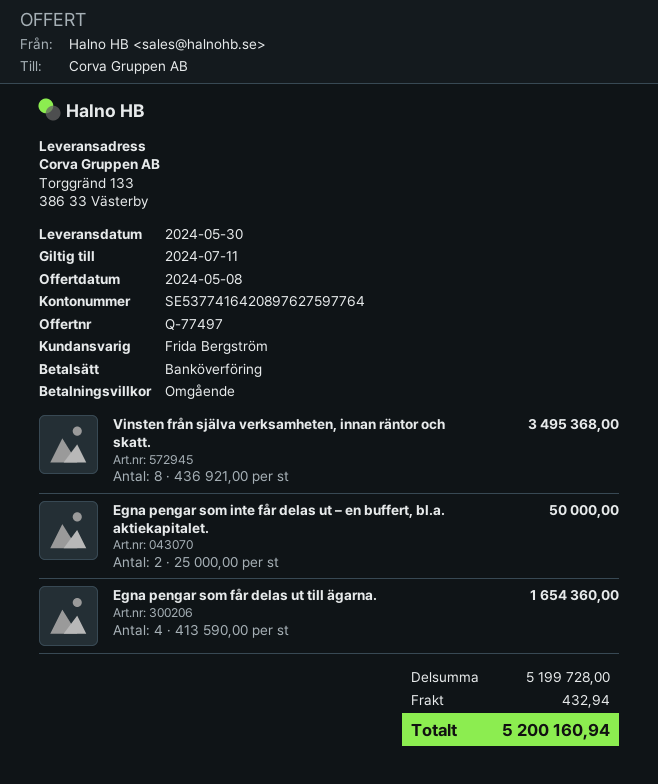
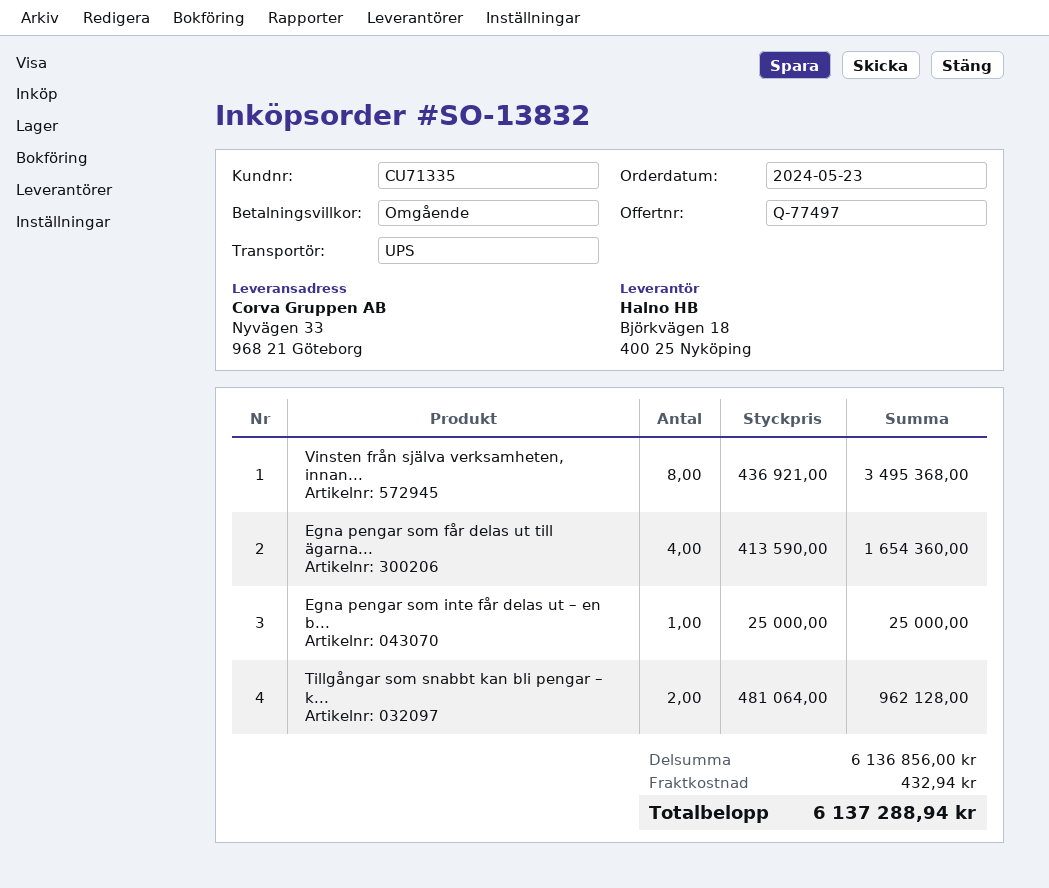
ship to: Torggränd 133, 386 33 Västerby -> Nyvägen 33, 968 21 Göteborg
Egna pengar som inte får delas ut – en buffert, bl.a. aktiekapitalet.: 2 x 25000.00 = 50000.00 -> 1 x 25000.00 = 25000.00
Tillgångar som snabbt kan bli pengar – k...: none -> 2 x 481064.00 = 962128.00
subtotal: 5199728.00 -> 6136856.00
total: 5200160.94 -> 6137288.94

